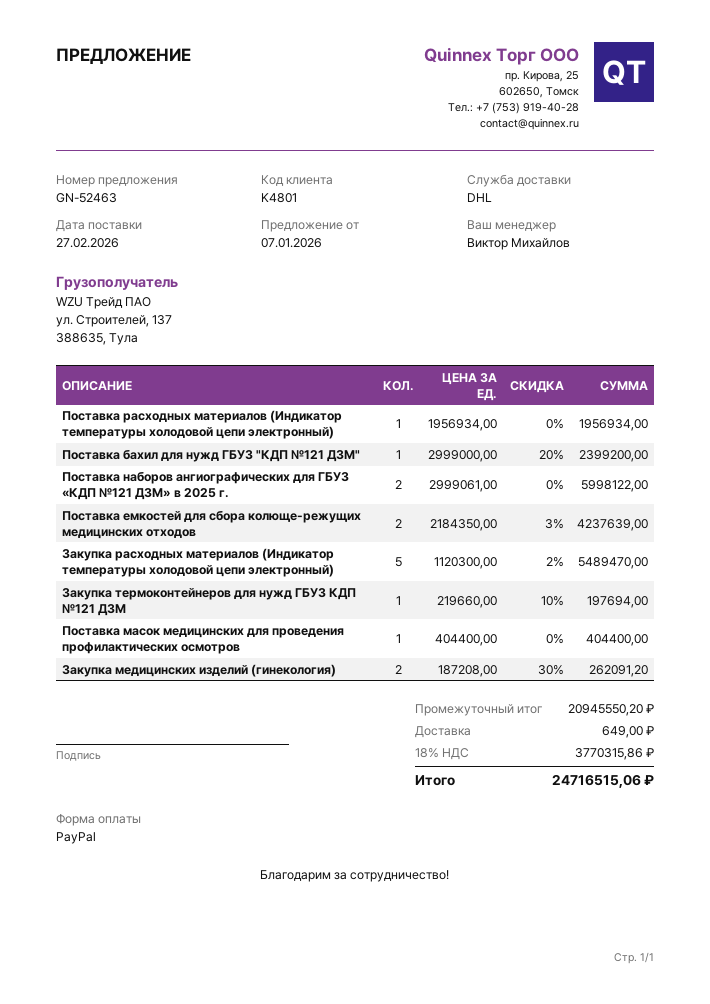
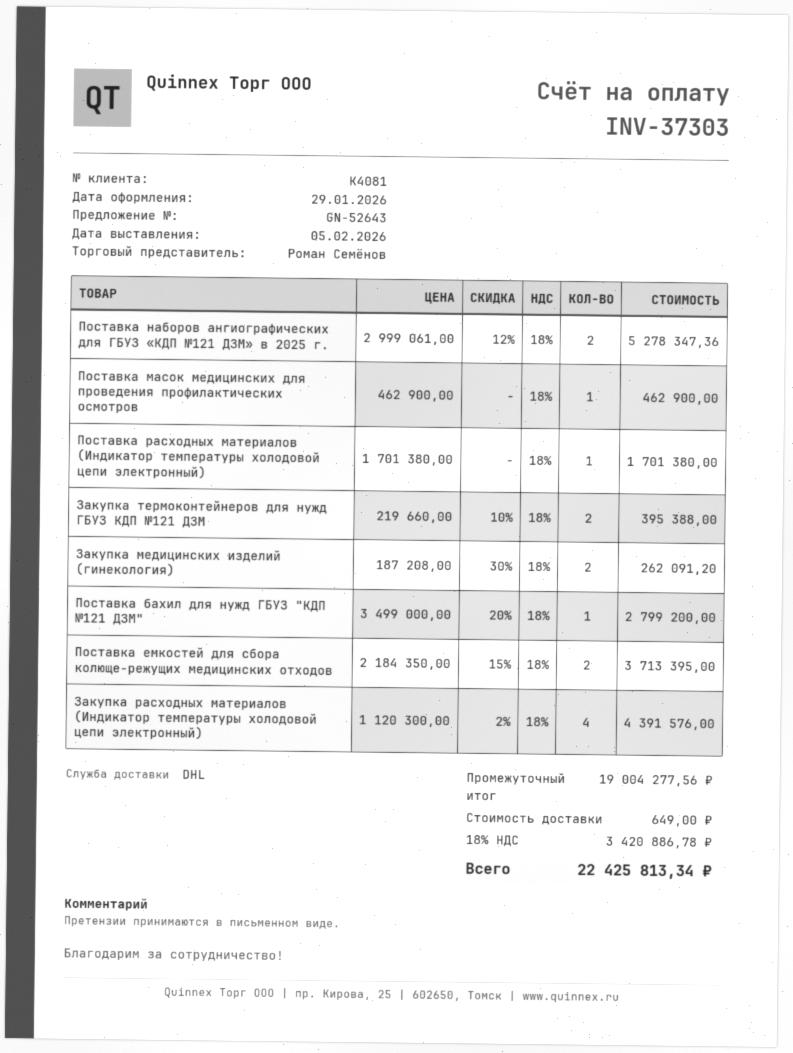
quote number: GN-52463 -> GN-52643
customer number: K4801 -> K4081
sales rep: Виктор Михайлов -> Роман Семёнов
Поставка расходных материалов (Индикатор температуры холодовой цепи электронный): 1 x 1956934.00 = 1956934.00 -> 1 x 1701380.00 = 1701380.00
Поставка бахил для нужд ГБУЗ "КДП №121 ДЗМ": 1 x 2999000.00 - 20% = 2399200.00 -> 1 x 3499000.00 - 20% = 2799200.00
Поставка наборов ангиографических для ГБУЗ «КДП №121 ДЗМ» в 2025 г.: 2 x 2999061.00 = 5998122.00 -> 2 x 2999061.00 - 12% = 5278347.36
Поставка емкостей для сбора колюще-режущих медицинских отходов: 2 x 2184350.00 - 3% = 4237639.00 -> 2 x 2184350.00 - 15% = 3713395.00
Закупка расходных материалов (Индикатор температуры холодовой цепи электронный): 5 x 1120300.00 - 2% = 5489470.00 -> 4 x 1120300.00 - 2% = 4391576.00
Закупка термоконтейнеров для нужд ГБУЗ КДП №121 ДЗМ: 1 x 219660.00 - 10% = 197694.00 -> 2 x 219660.00 - 10% = 395388.00
Поставка масок медицинских для проведения профилактических осмотров: 1 x 404400.00 = 404400.00 -> 1 x 462900.00 = 462900.00
subtotal: 20945550.20 -> 19004277.56
tax: 18% = 3770315.86 -> 18% = 3420886.78
total: 24716515.06 -> 22425813.34

